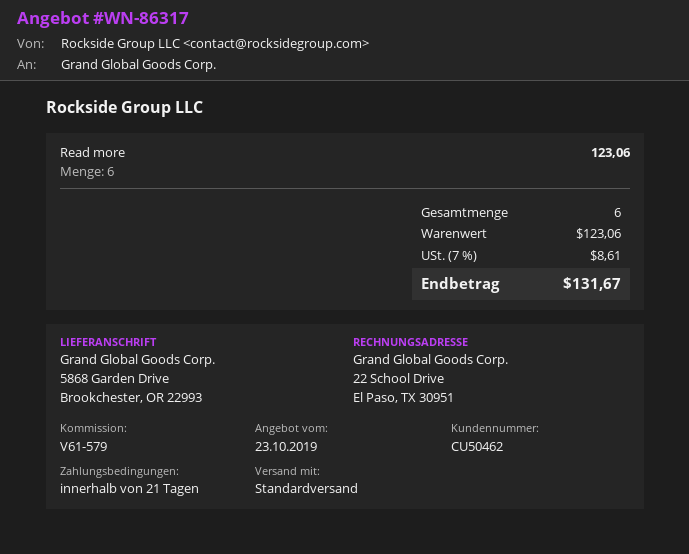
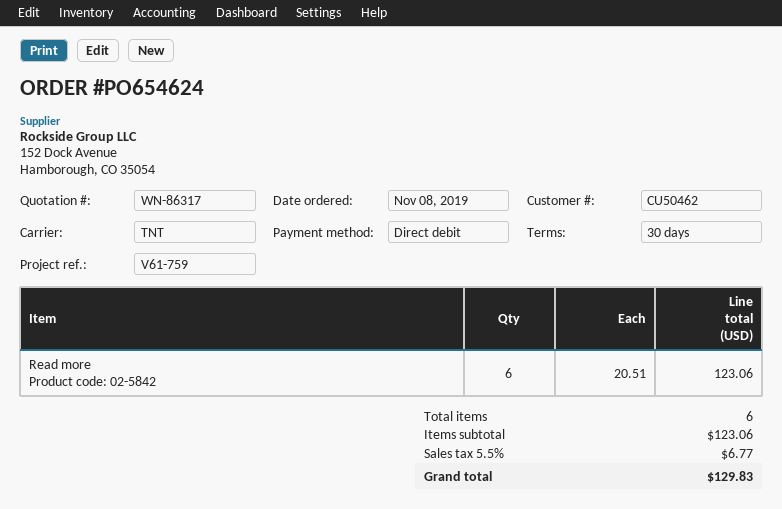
payment terms: 21 days -> 30 days
reference: V61-579 -> V61-759
shipping method: standard -> TNT
tax: 7% = 8.61 -> 5.5% = 6.77
total: 131.67 -> 129.83

